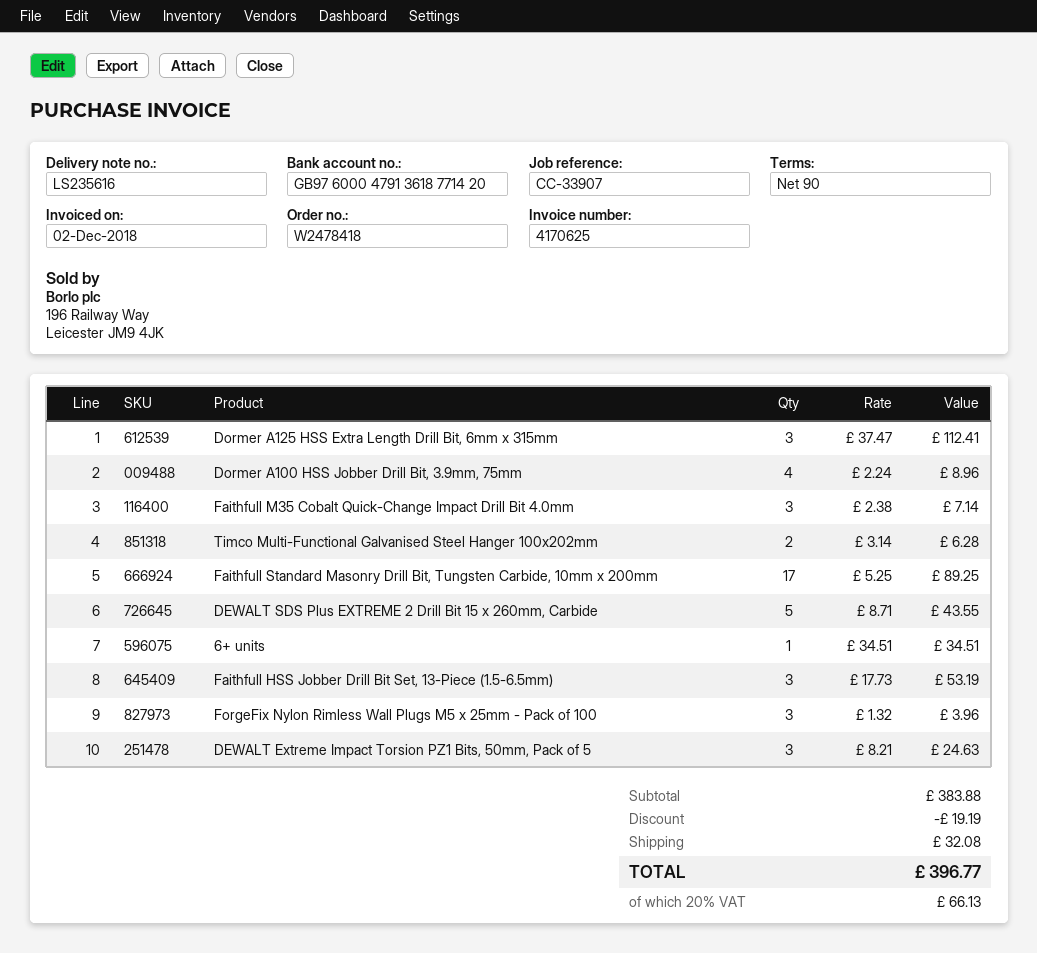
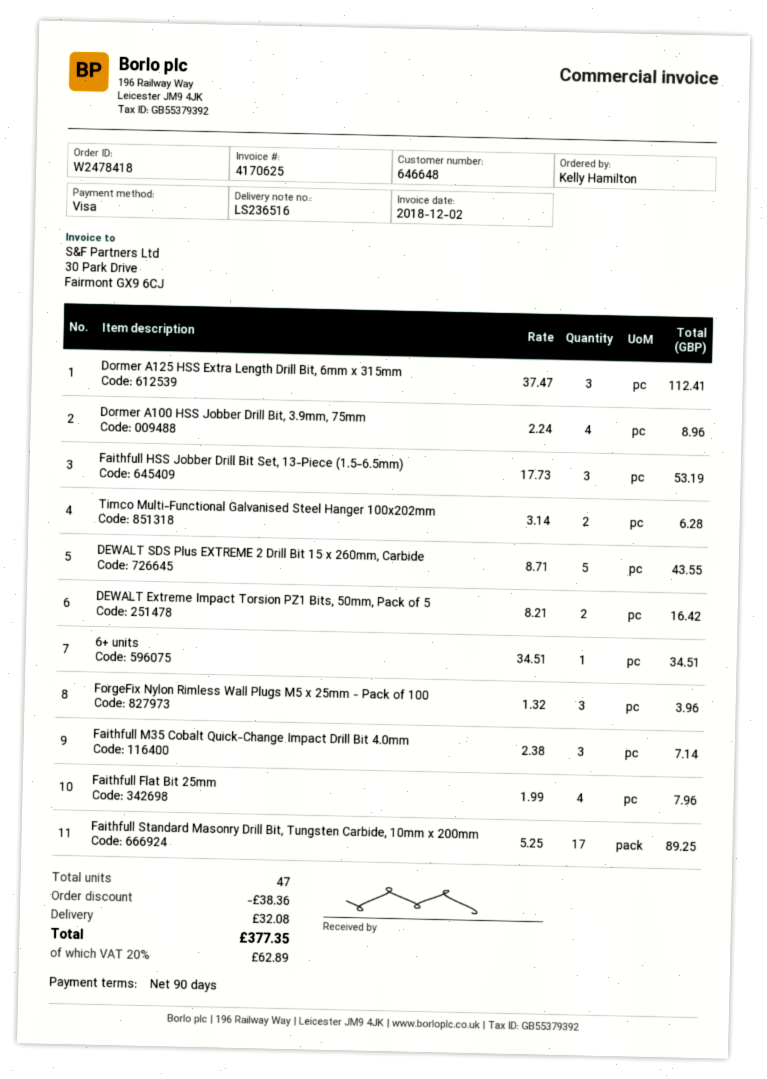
delivery note number: LS235616 -> LS236516
DEWALT Extreme Impact Torsion PZ1 Bits, 50mm, Pack of 5: 3 x 8.21 = 24.63 -> 2 x 8.21 = 16.42
Faithfull Flat Bit 25mm: none -> 4 x 1.99 = 7.96
discount: 19.19 -> 38.36
tax: 20% = 66.13 -> 20% = 62.89
total: 396.77 -> 377.35

